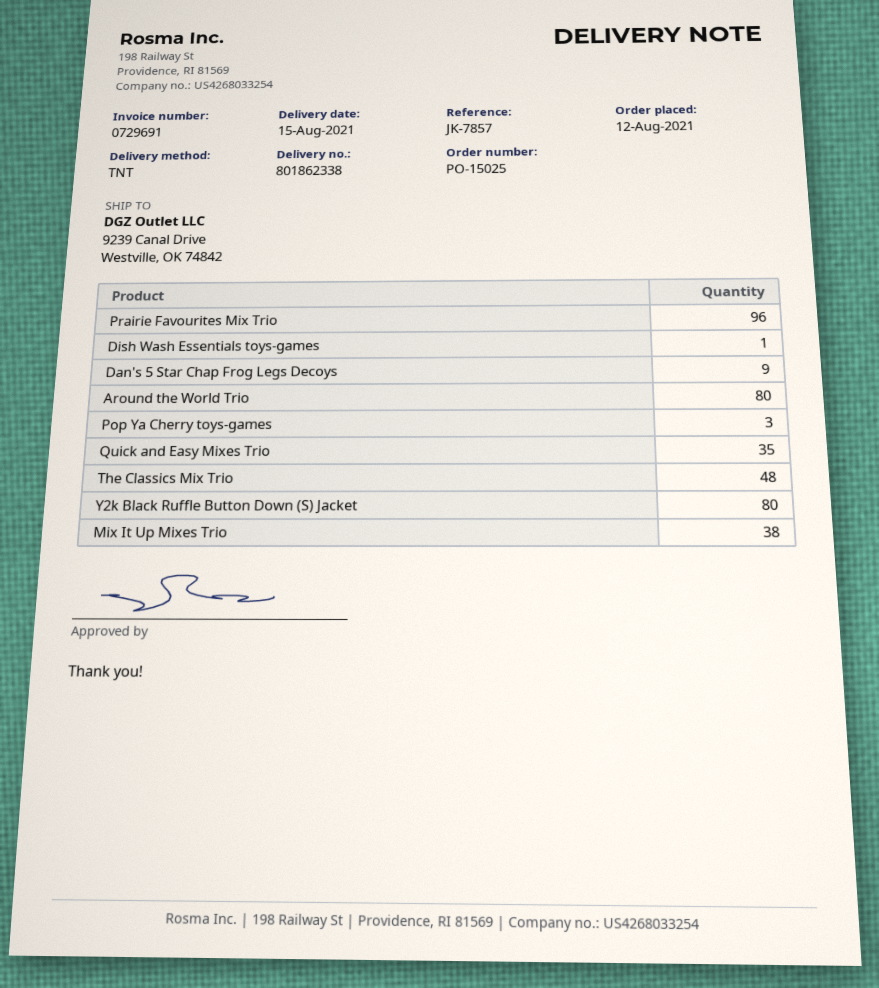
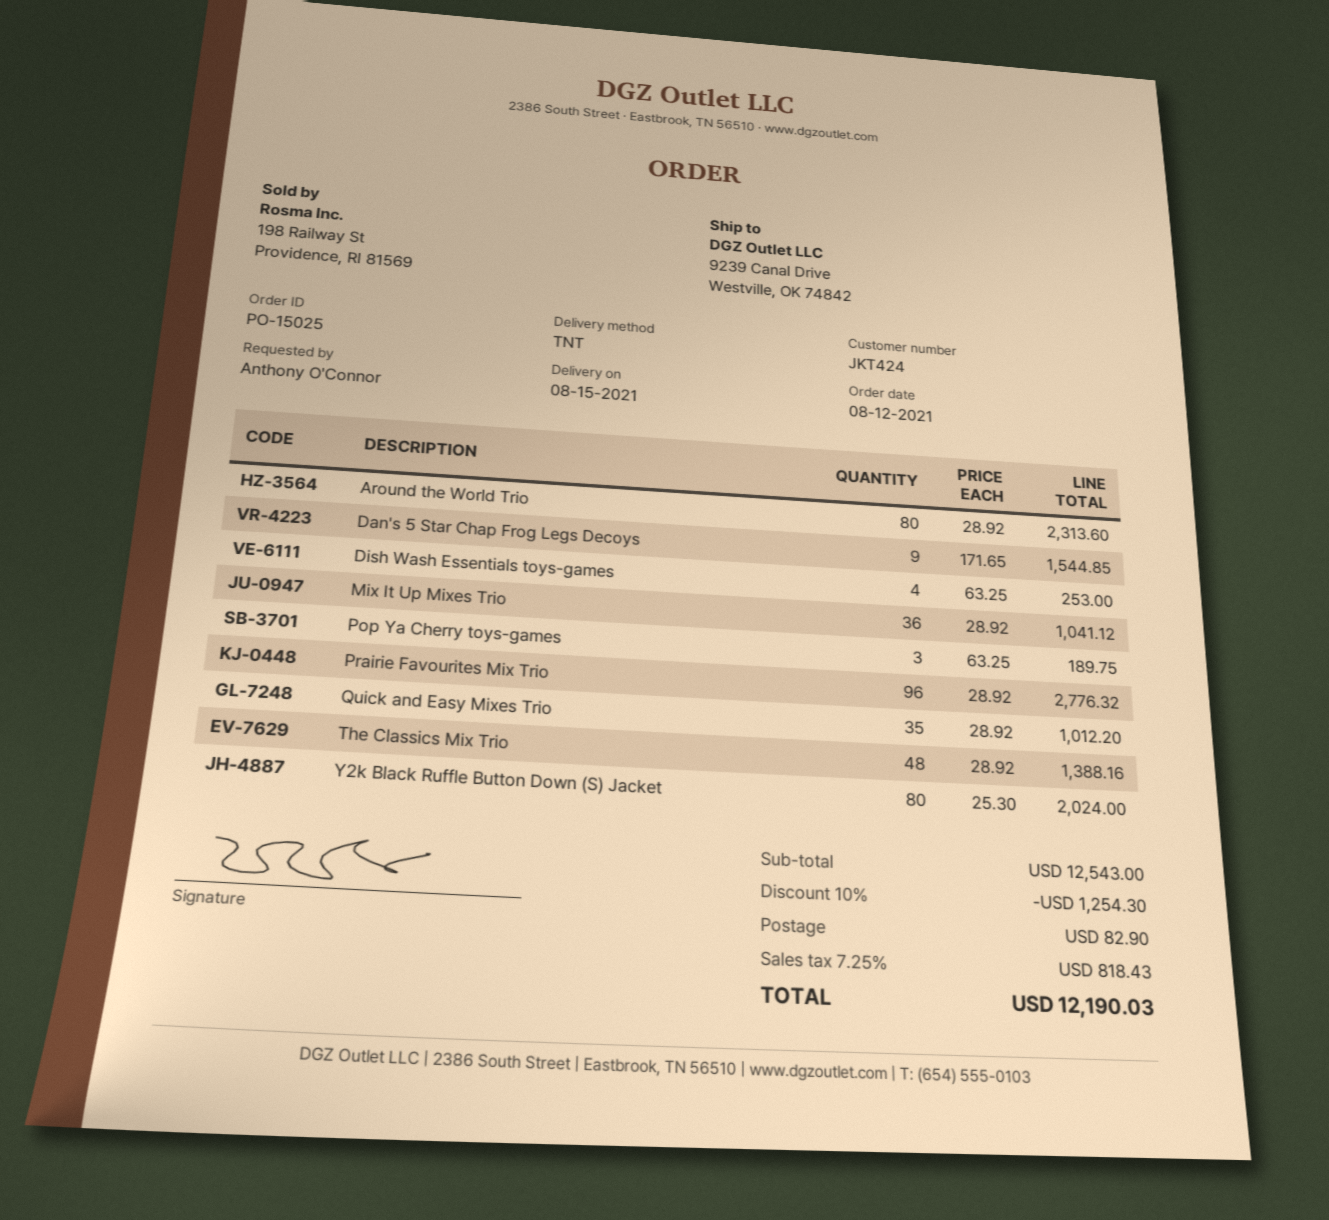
Dish Wash Essentials toys-games: 1 -> 4
Mix It Up Mixes Trio: 38 -> 36

